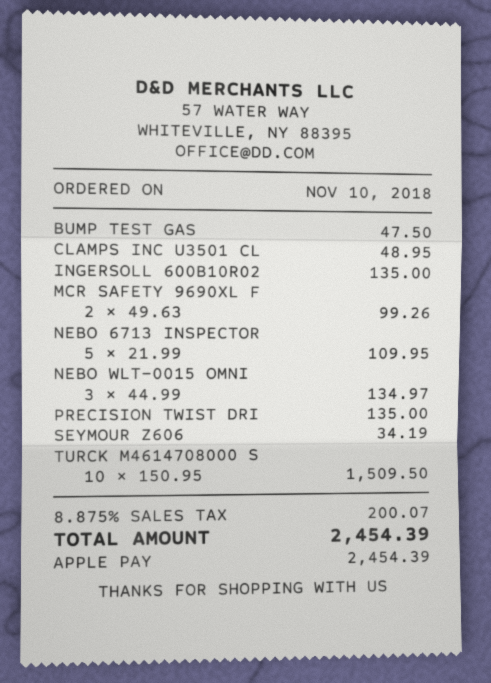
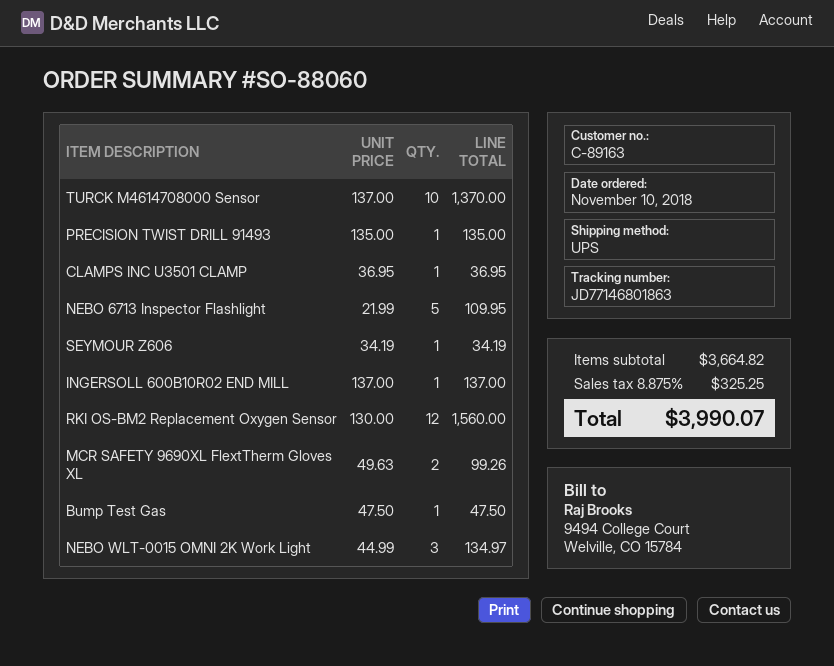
CLAMPS INC U3501 CL: 1 x 48.95 = 48.95 -> 1 x 36.95 = 36.95
INGERSOLL 600B10R02: 1 x 135.00 = 135.00 -> 1 x 137.00 = 137.00
TURCK M4614708000 S: 10 x 150.95 = 1509.50 -> 10 x 137.00 = 1370.00
RKI OS-BM2 Replacement Oxygen Sensor: none -> 12 x 130.00 = 1560.00
tax: 8.875% = 200.07 -> 8.875% = 325.25
total: 2454.39 -> 3990.07

